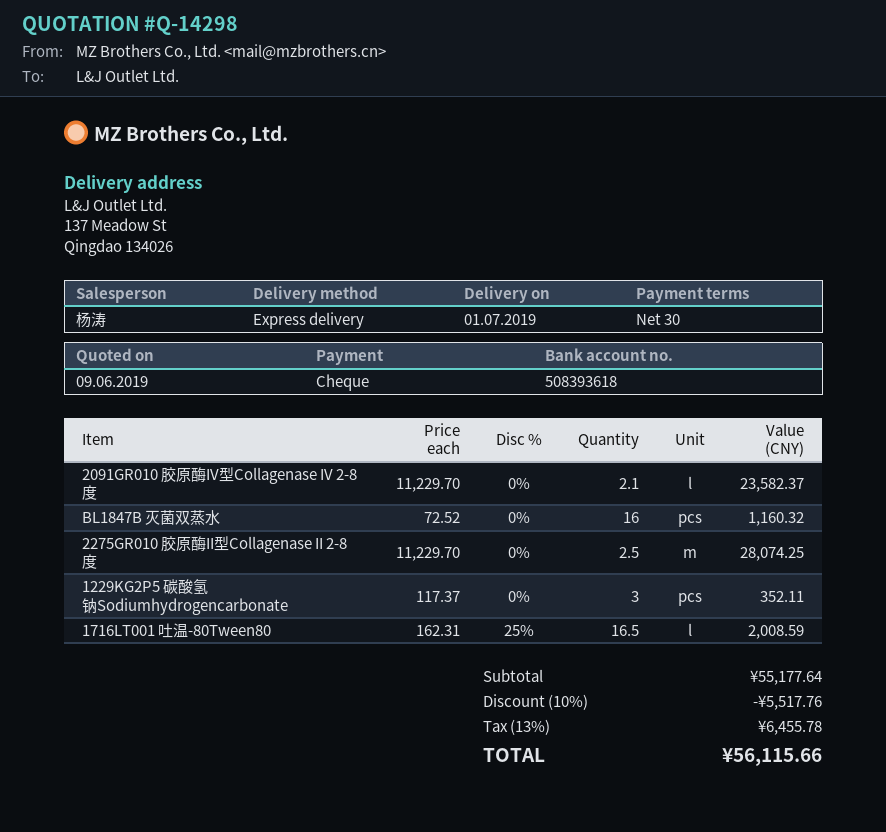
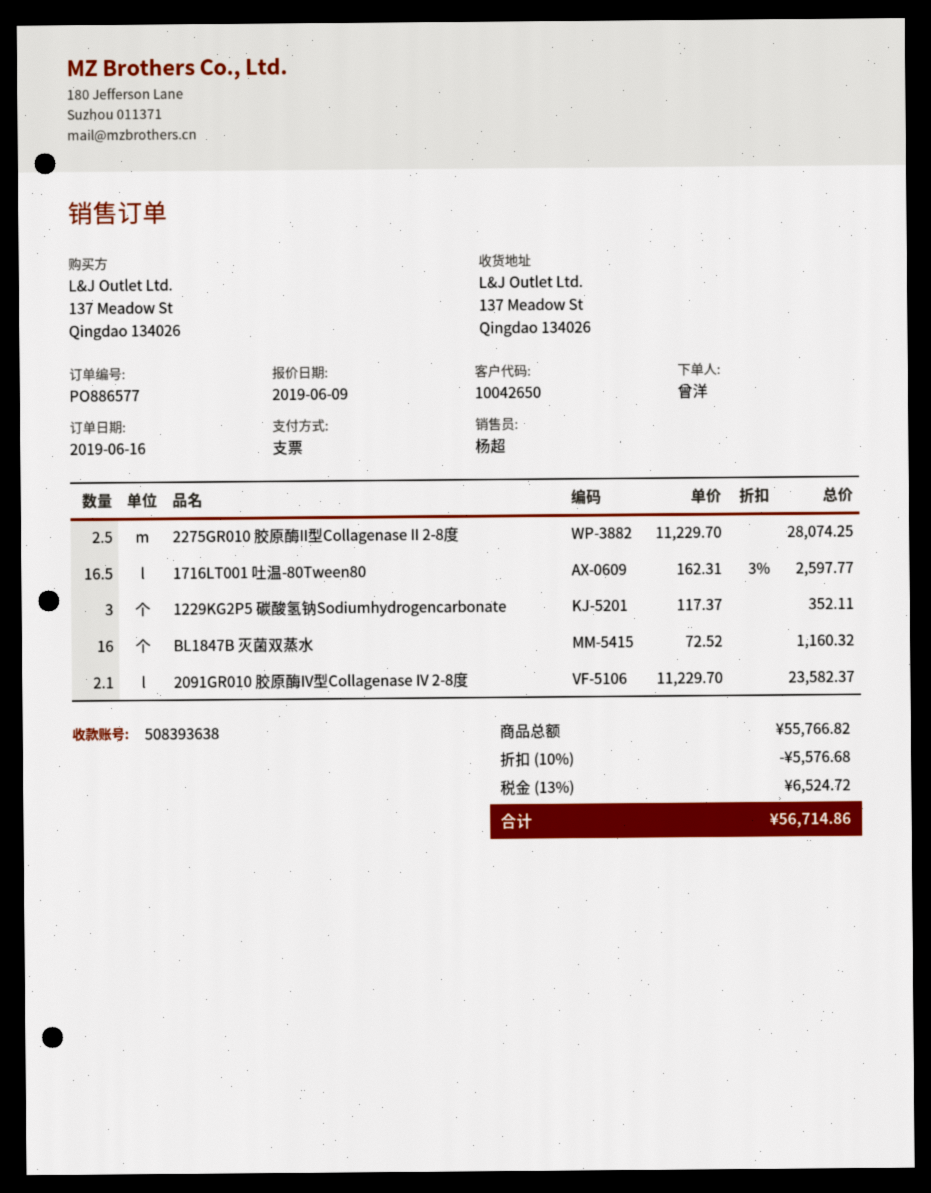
sales rep: 杨涛 -> 杨超
bank account: 508393618 -> 508393638
1716LT001 吐温-80Tween80: 16.5 x 162.31 - 25% = 2008.59 -> 16.5 x 162.31 - 3% = 2597.77
subtotal: 55177.64 -> 55766.82
discount: 10% = 5517.76 -> 10% = 5576.68
tax: 13% = 6455.78 -> 13% = 6524.72
total: 56115.66 -> 56714.86

